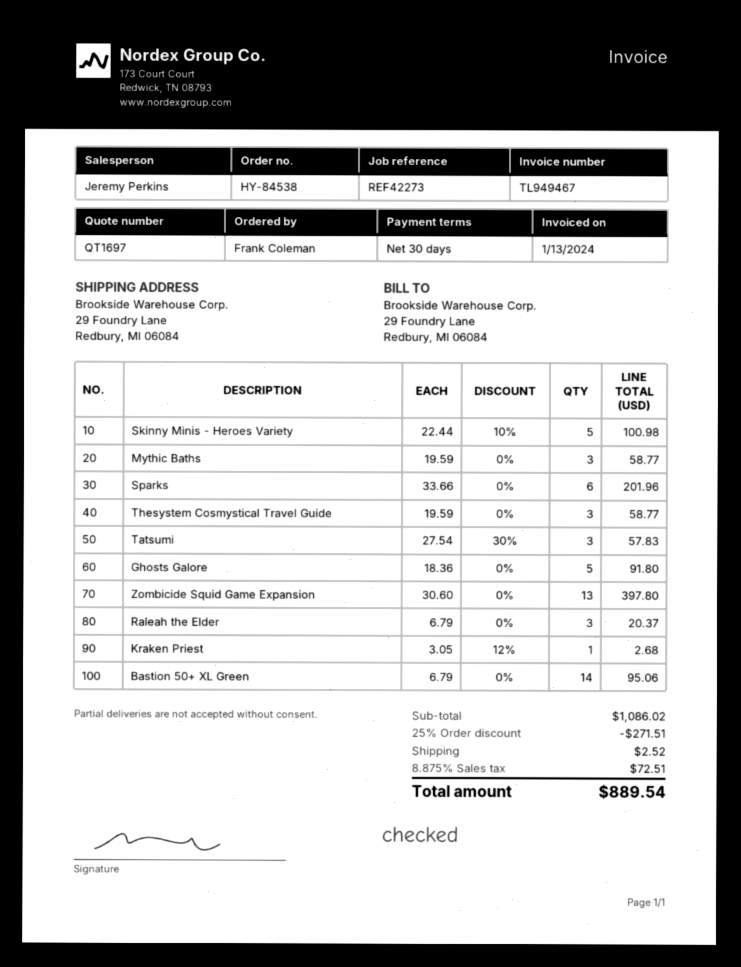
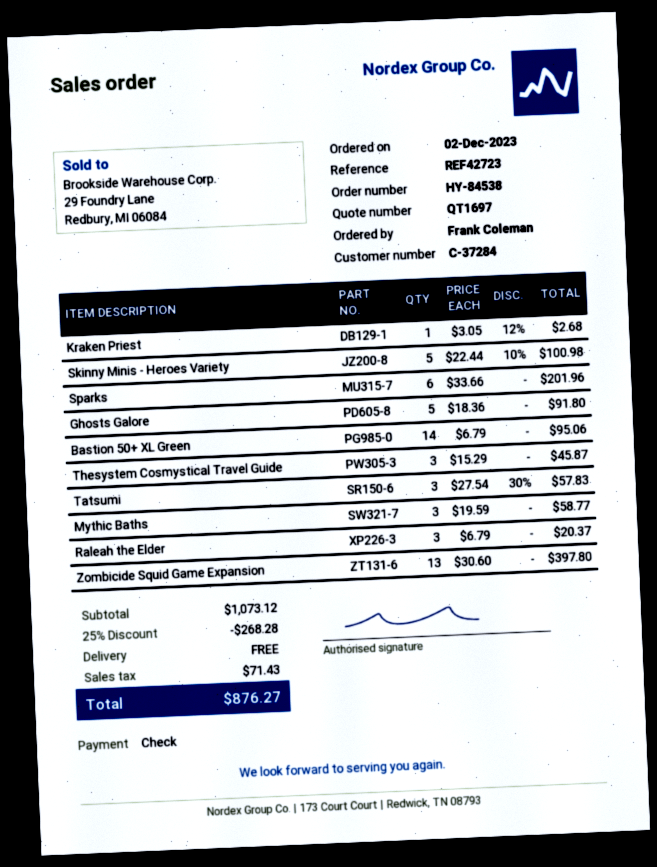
reference: REF42273 -> REF42723
Thesystem Cosmystical Travel Guide: 3 x 19.59 = 58.77 -> 3 x 15.29 = 45.87
subtotal: 1086.02 -> 1073.12
discount: 25% = 271.51 -> 25% = 268.28
shipping: 2.52 -> 0.00
tax: 72.51 -> 71.43
total: 889.54 -> 876.27

